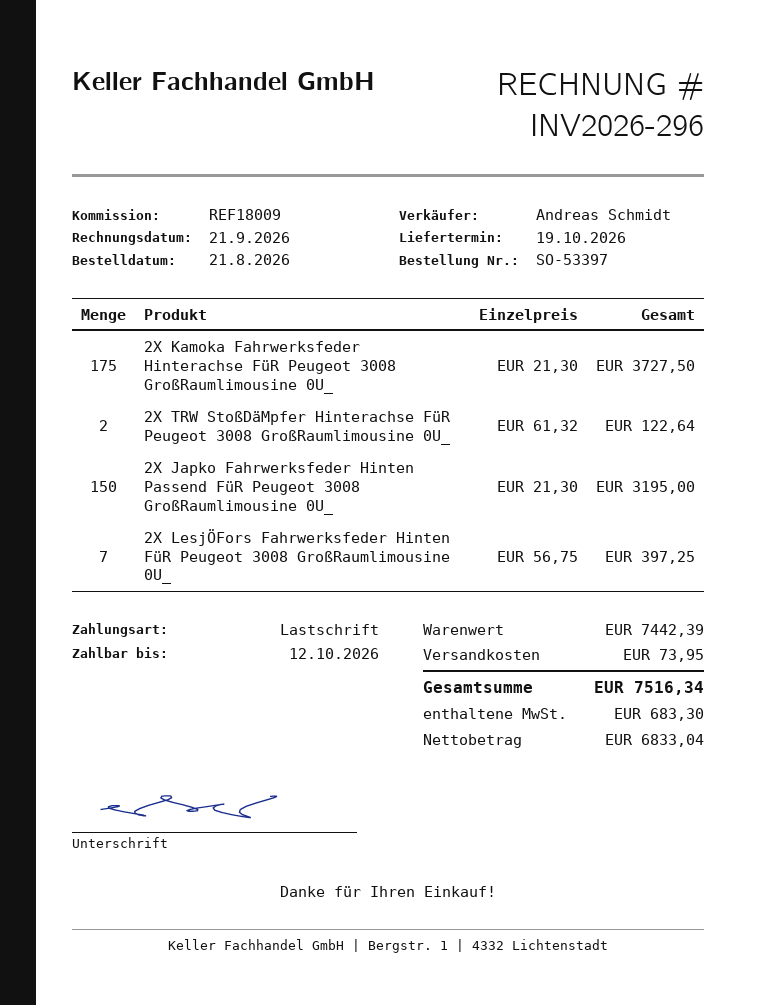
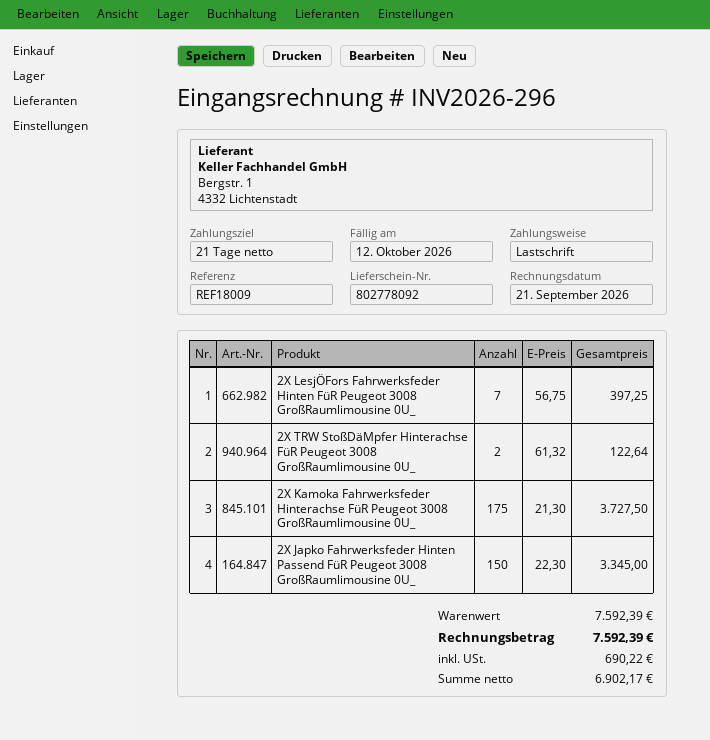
2X Japko Fahrwerksfeder Hinten Passend FüR Peugeot 3008 GroßRaumlimousine 0U_: 150 x 21.30 = 3195.00 -> 150 x 22.30 = 3345.00
subtotal: 7442.39 -> 7592.39
shipping: 73.95 -> none
net: 6833.04 -> 6902.17
tax: 683.30 -> 690.22
total: 7516.34 -> 7592.39

